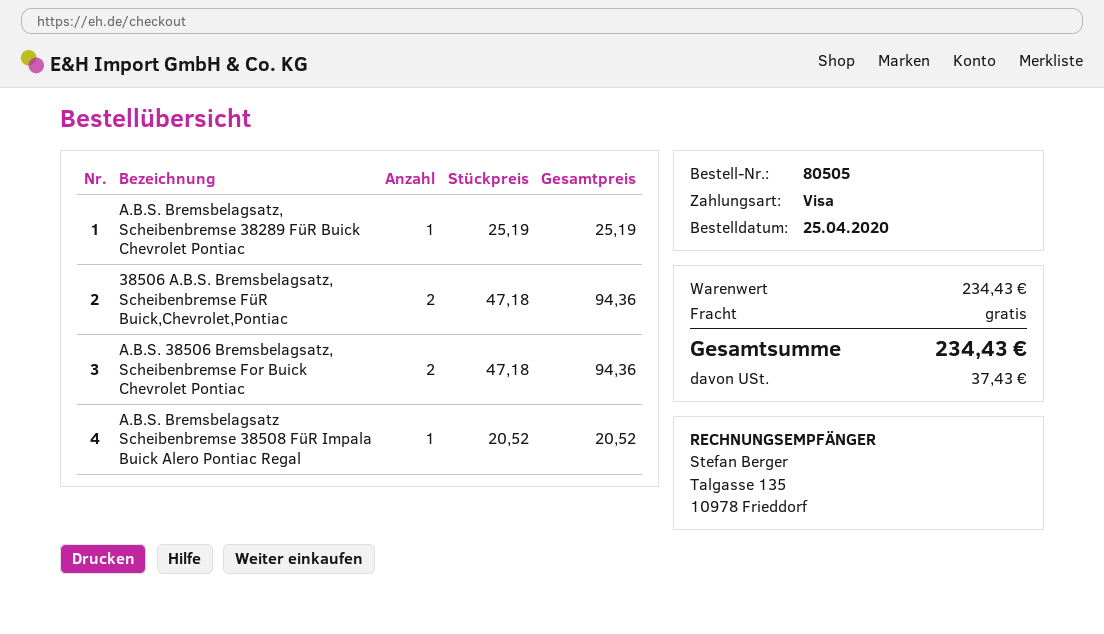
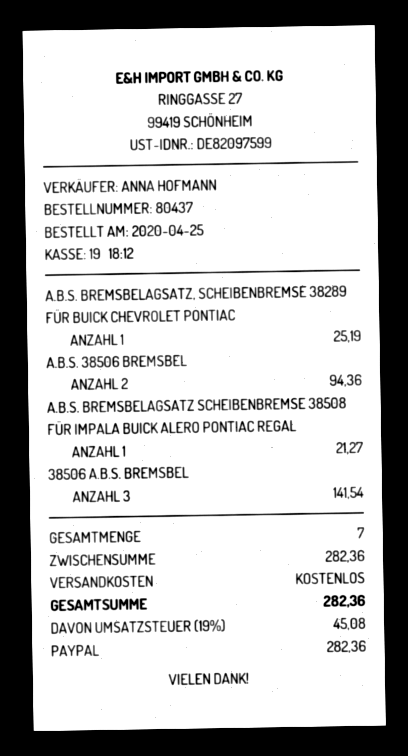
order number: 80505 -> 80437
payment method: Visa -> PayPal
38506 A.B.S. Bremsbelagsatz, Scheibenbremse FüR Buick,Chevrolet,Pontiac: 2 for 94.36 -> 3 for 141.54
A.B.S. Bremsbelagsatz Scheibenbremse 38508 FüR Impala Buick Alero Pontiac Regal: 1 for 20.52 -> 1 for 21.27
subtotal: 234.43 -> 282.36
tax: 37.43 -> 45.08
total: 234.43 -> 282.36

